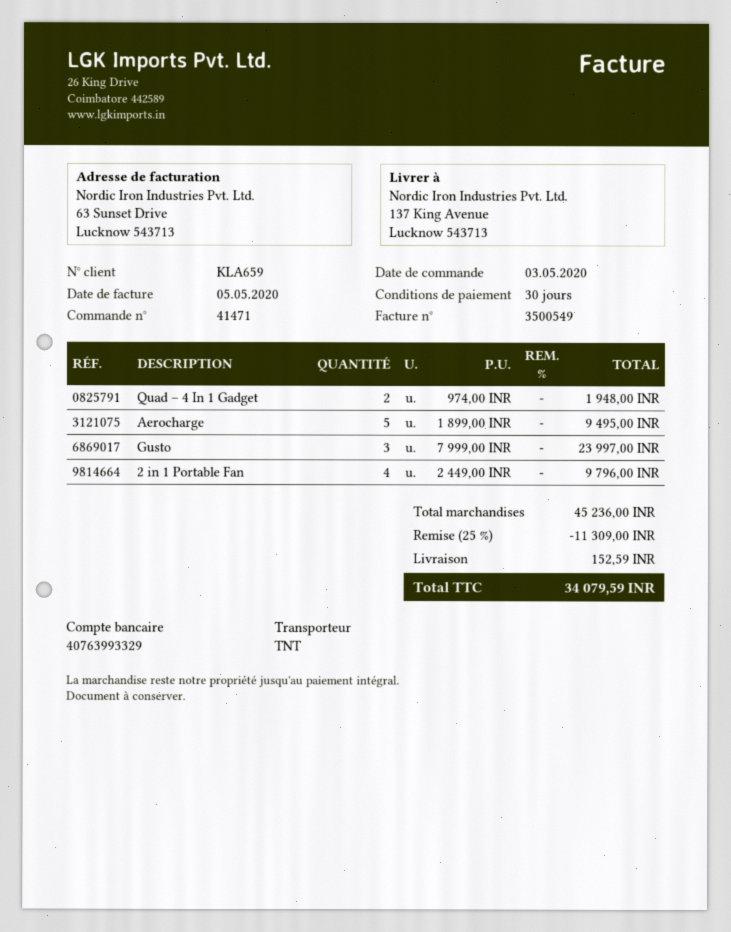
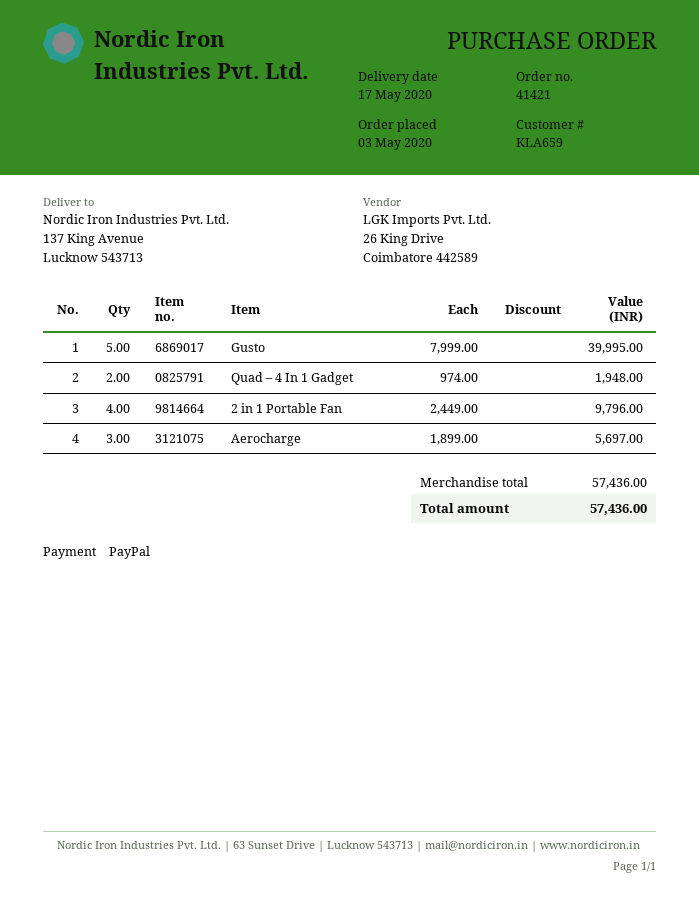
order number: 41471 -> 41421
Aerocharge: 5 x 1899.00 = 9495.00 -> 3 x 1899.00 = 5697.00
Gusto: 3 x 7999.00 = 23997.00 -> 5 x 7999.00 = 39995.00
subtotal: 45236.00 -> 57436.00
discount: 25% = 11309.00 -> none
shipping: 152.59 -> none
total: 34079.59 -> 57436.00

